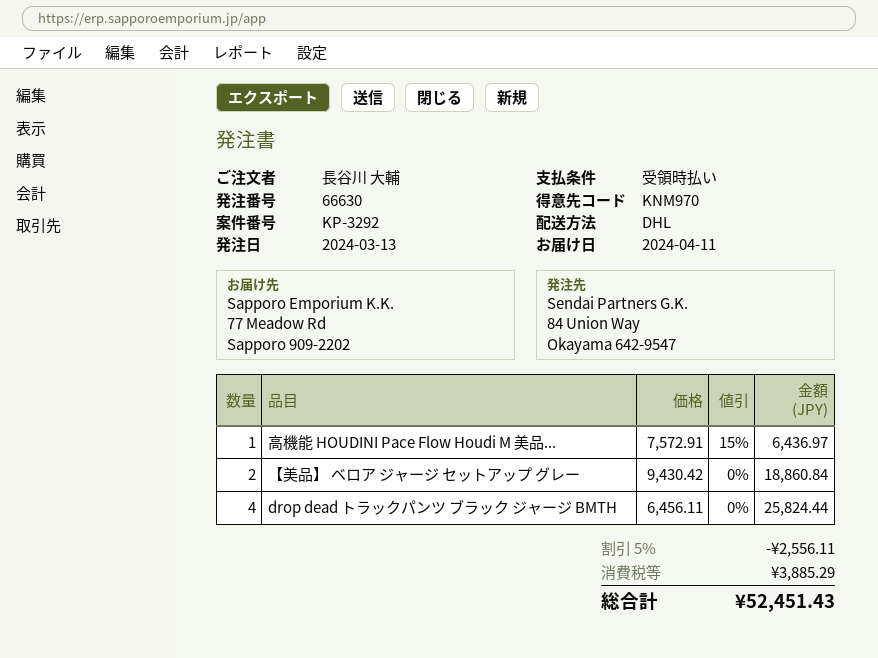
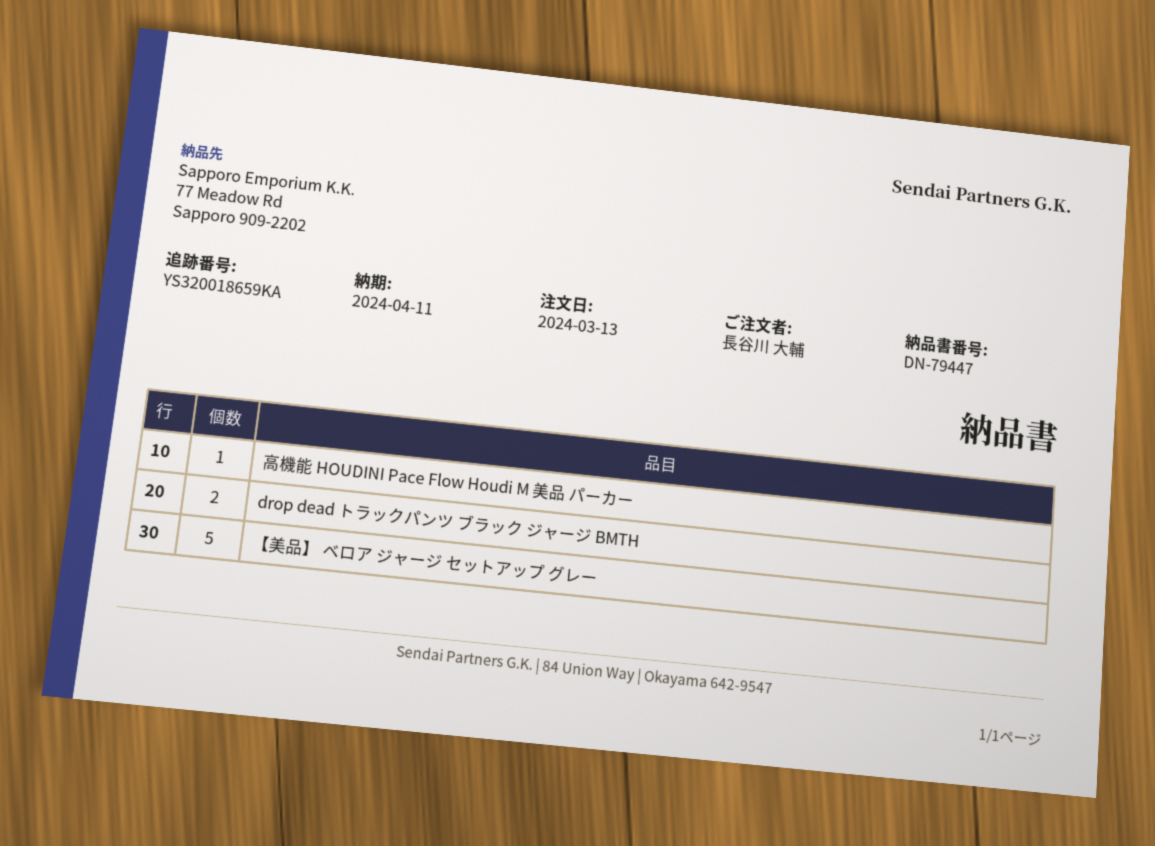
【美品】 ベロア ジャージ セットアップ グレー: 2 -> 5
drop dead トラックパンツ ブラック ジャージ BMTH: 4 -> 2

